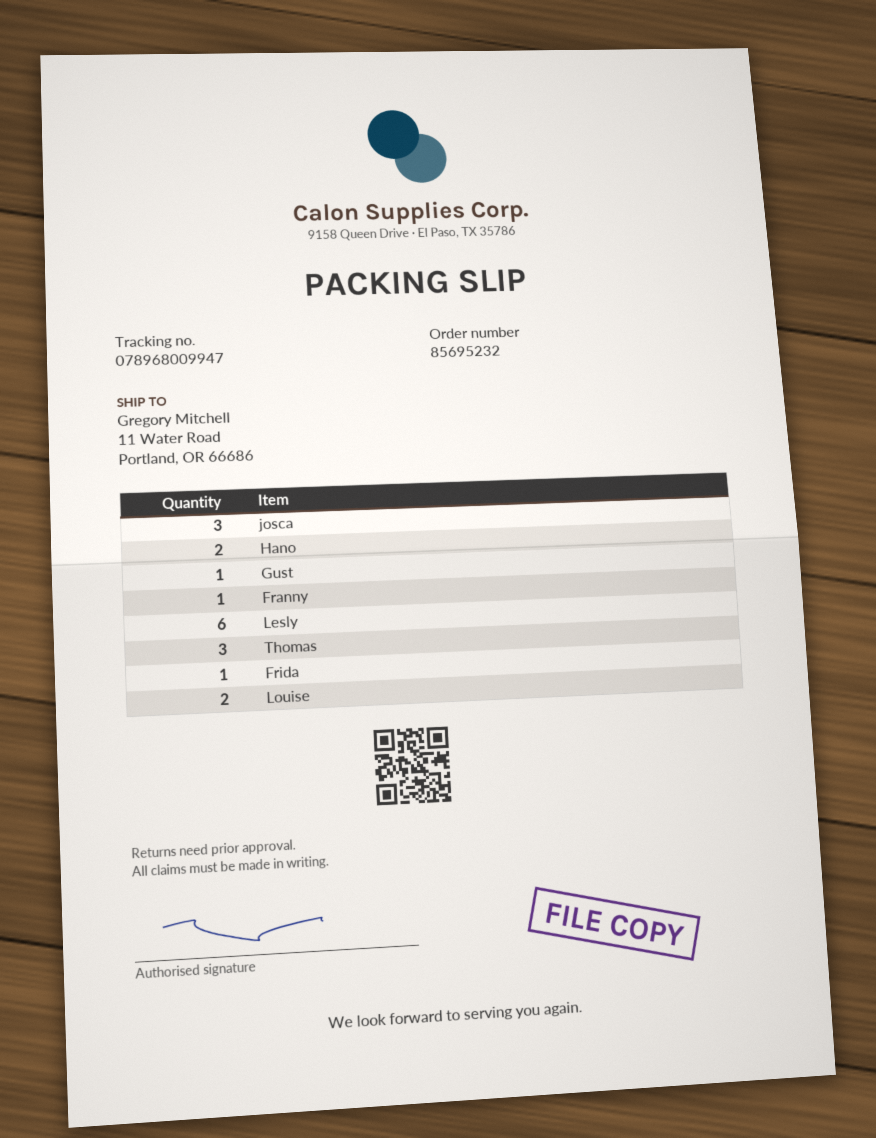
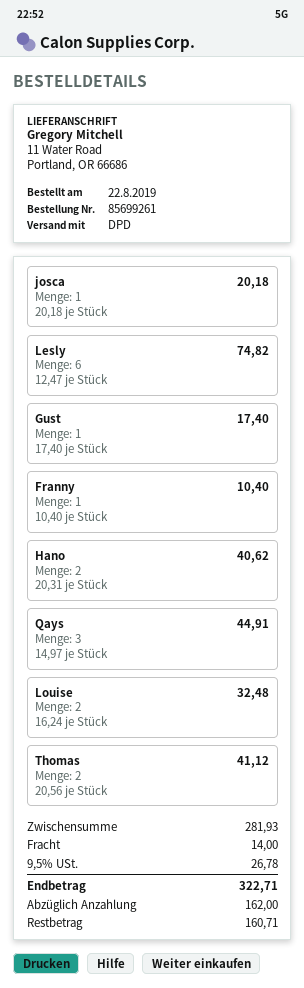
order number: 85695232 -> 85699261
josca: 3 -> 1
Thomas: 3 -> 2
Frida: 1 -> none
Qays: none -> 3

